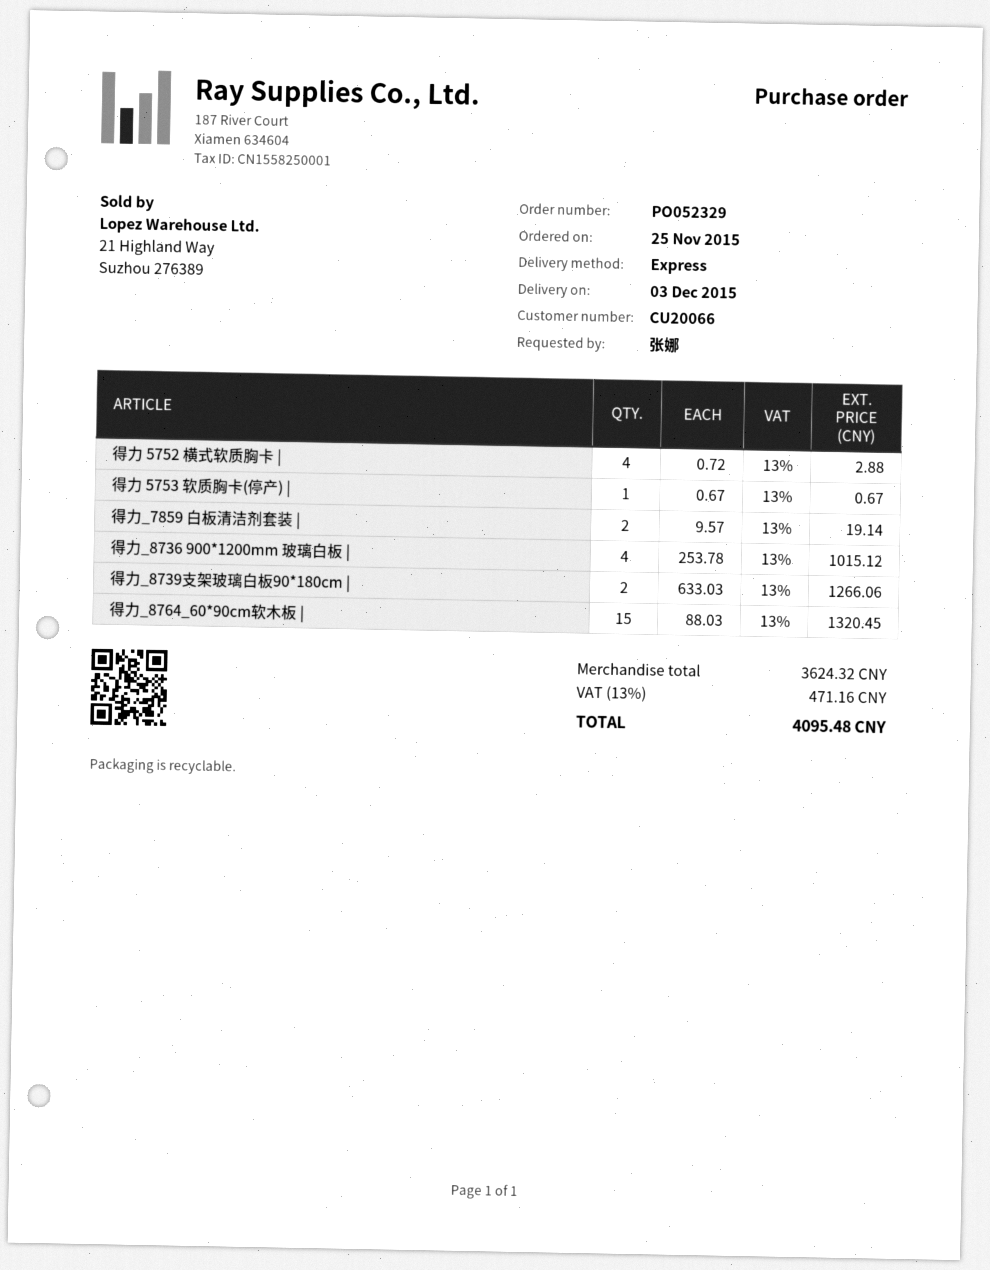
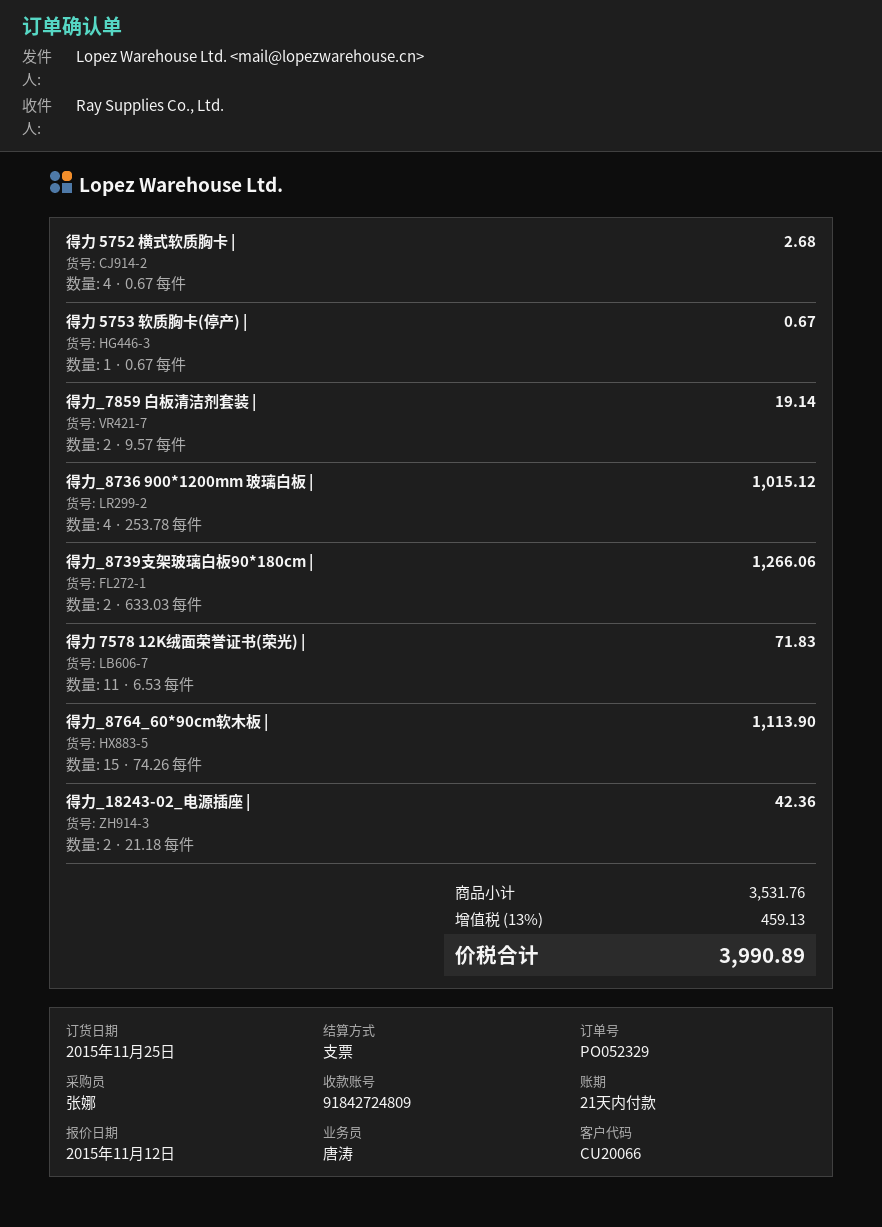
得力 5752 横式软质胸卡 |: 4 x 0.72 = 2.88 -> 4 x 0.67 = 2.68
得力_8764_60*90cm软木板 |: 15 x 88.03 = 1320.45 -> 15 x 74.26 = 1113.90
得力 7578 12K绒面荣誉证书(荣光) |: none -> 11 x 6.53 = 71.83
得力_18243-02_电源插座 |: none -> 2 x 21.18 = 42.36
subtotal: 3624.32 -> 3531.76
tax: 13% = 471.16 -> 13% = 459.13
total: 4095.48 -> 3990.89

